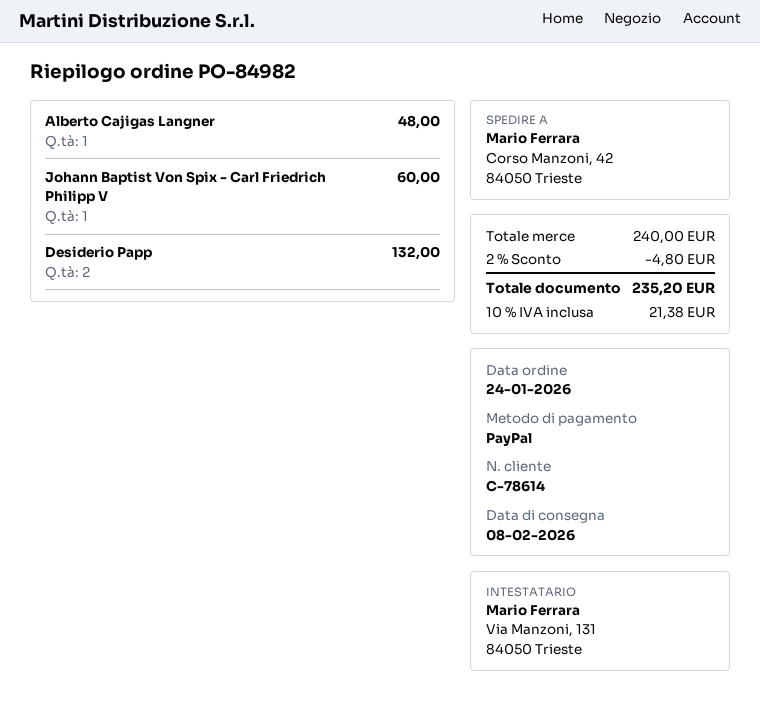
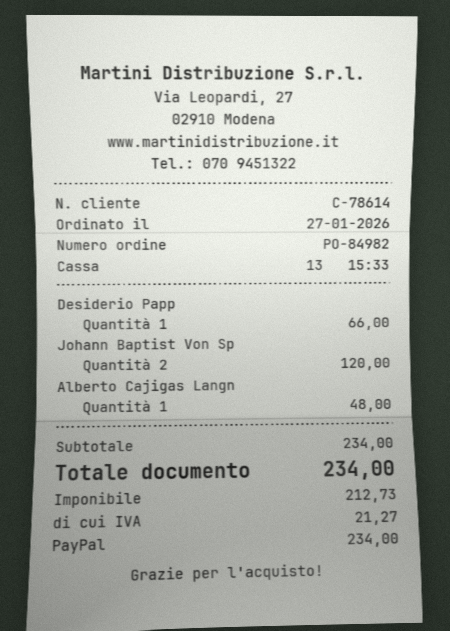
order date: 2026-01-24 -> 2026-01-27
Johann Baptist Von Spix - Carl Friedrich Philipp V: 1 for 60.00 -> 2 for 120.00
Desiderio Papp: 2 for 132.00 -> 1 for 66.00
subtotal: 240.00 -> 234.00
discount: 2% = 4.80 -> none
tax: 21.38 -> 21.27
total: 235.20 -> 234.00

